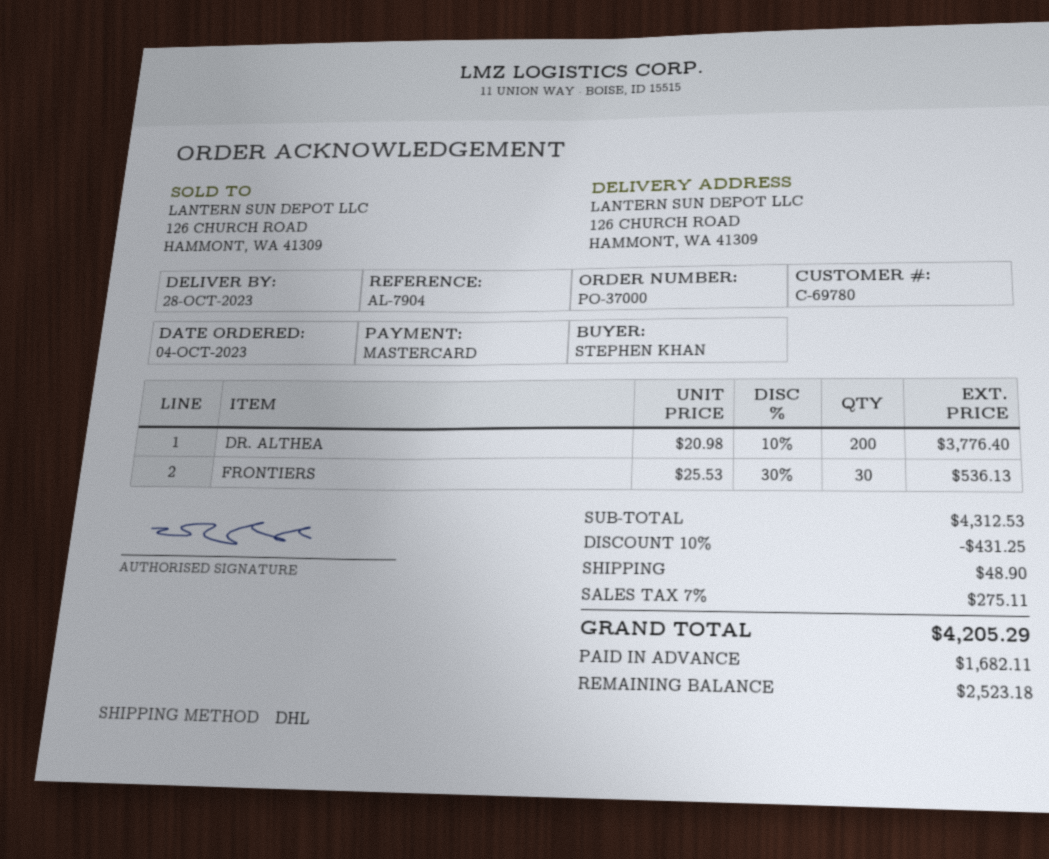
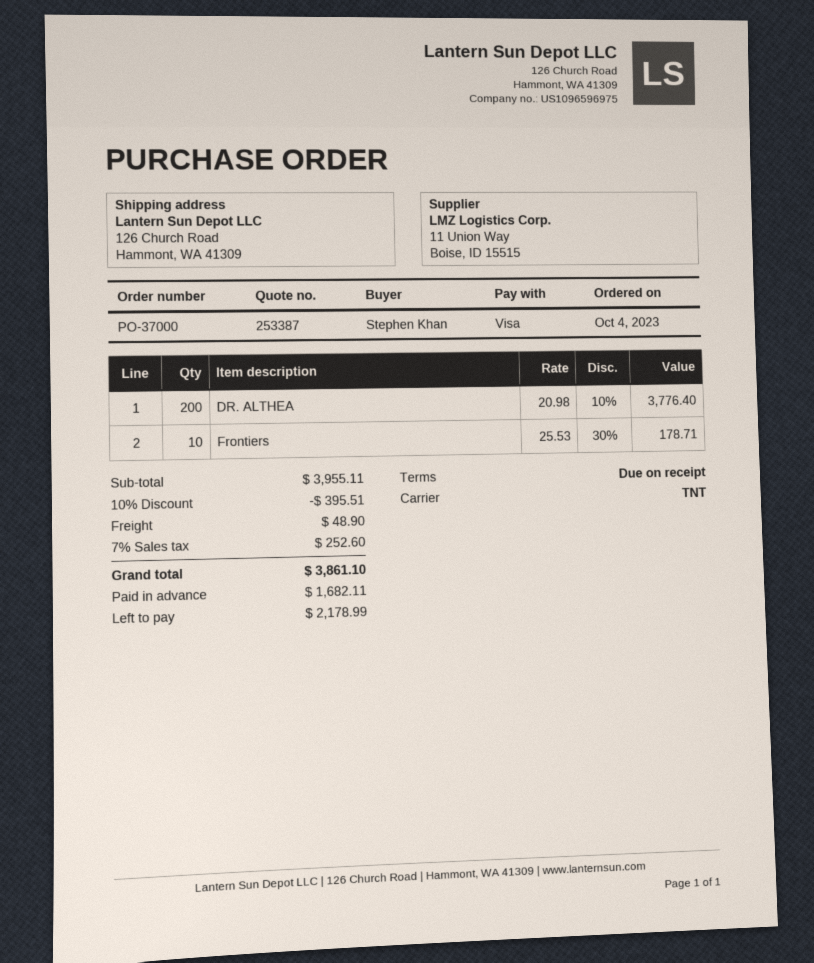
payment method: Mastercard -> Visa
shipping method: DHL -> TNT
FRONTIERS: 30 x 25.53 - 30% = 536.13 -> 10 x 25.53 - 30% = 178.71
subtotal: 4312.53 -> 3955.11
discount: 10% = 431.25 -> 10% = 395.51
tax: 7% = 275.11 -> 7% = 252.60
total: 4205.29 -> 3861.10
balance: 2523.18 -> 2178.99

